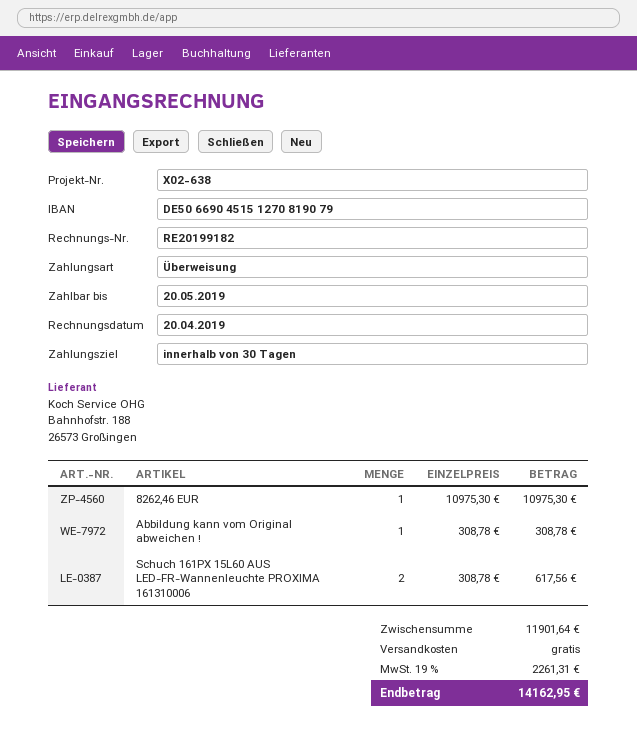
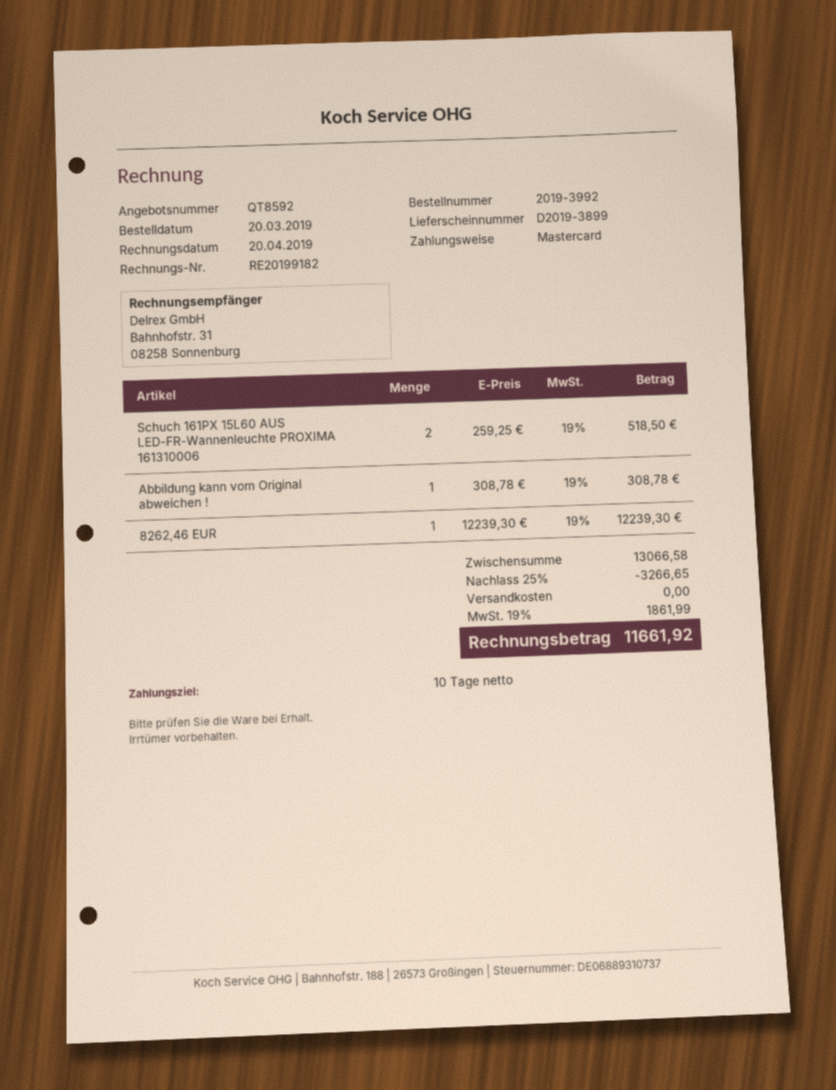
payment terms: 30 days -> 10 days
payment method: bank transfer -> Mastercard
8262,46 EUR: 1 x 10975.30 = 10975.30 -> 1 x 12239.30 = 12239.30
Schuch 161PX 15L60 AUS LED-FR-Wannenleuchte PROXIMA 161310006: 2 x 308.78 = 617.56 -> 2 x 259.25 = 518.50
subtotal: 11901.64 -> 13066.58
discount: none -> 25% = 3266.65
tax: 19% = 2261.31 -> 19% = 1861.99
total: 14162.95 -> 11661.92

